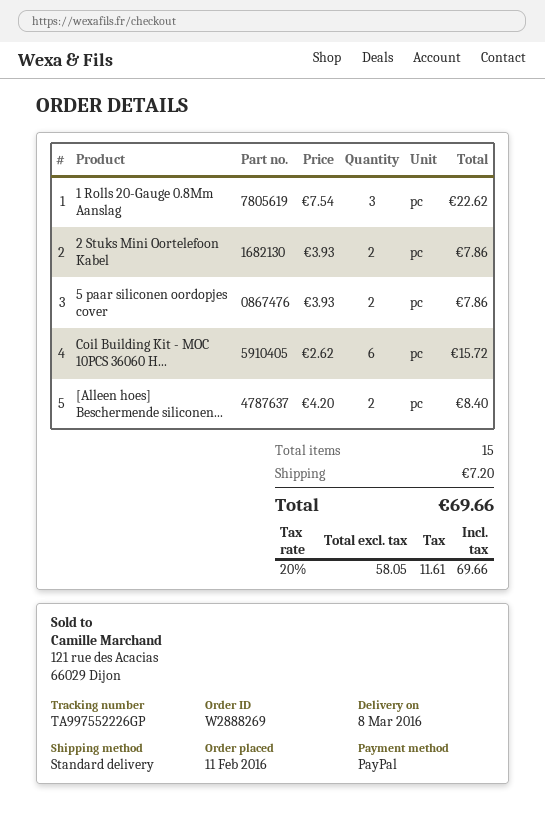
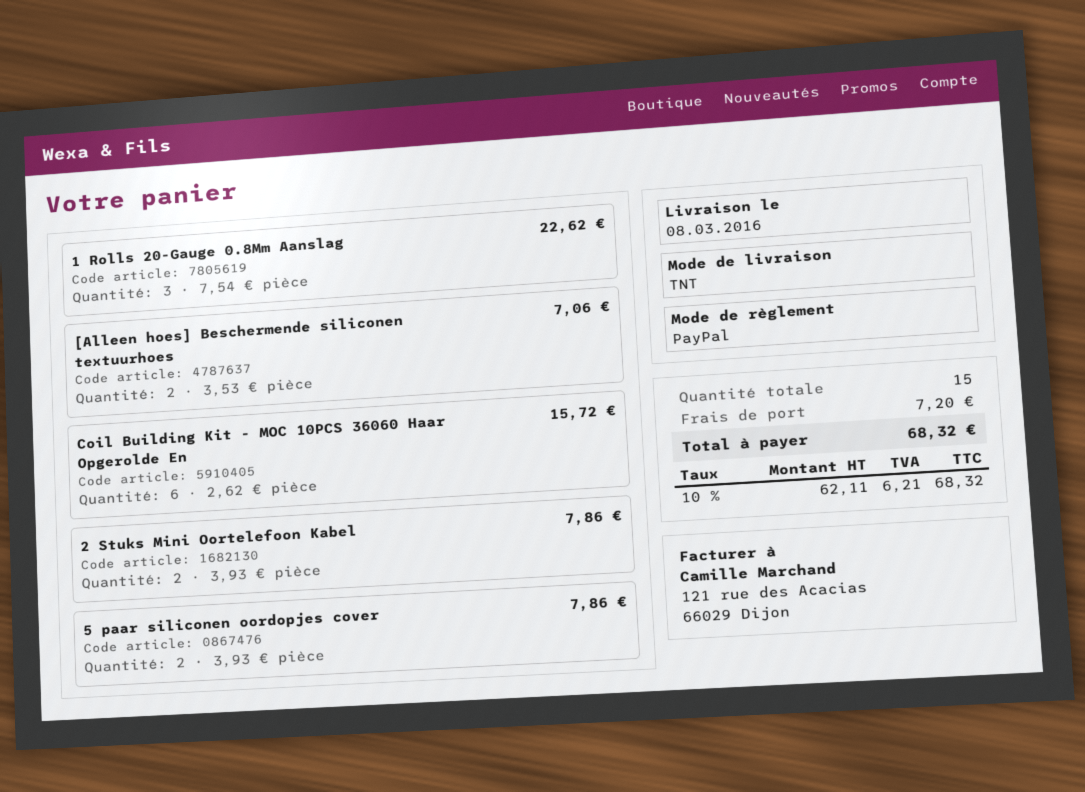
shipping method: standard -> TNT
[Alleen hoes] Beschermende siliconen...: 2 x 4.20 = 8.40 -> 2 x 3.53 = 7.06
net: 58.05 -> 62.11
tax: 20% = 11.61 -> 10% = 6.21
total: 69.66 -> 68.32

